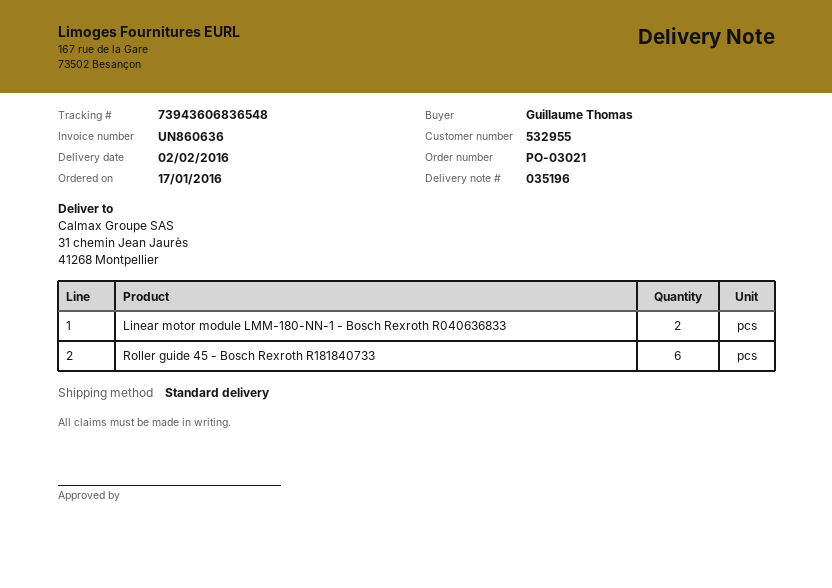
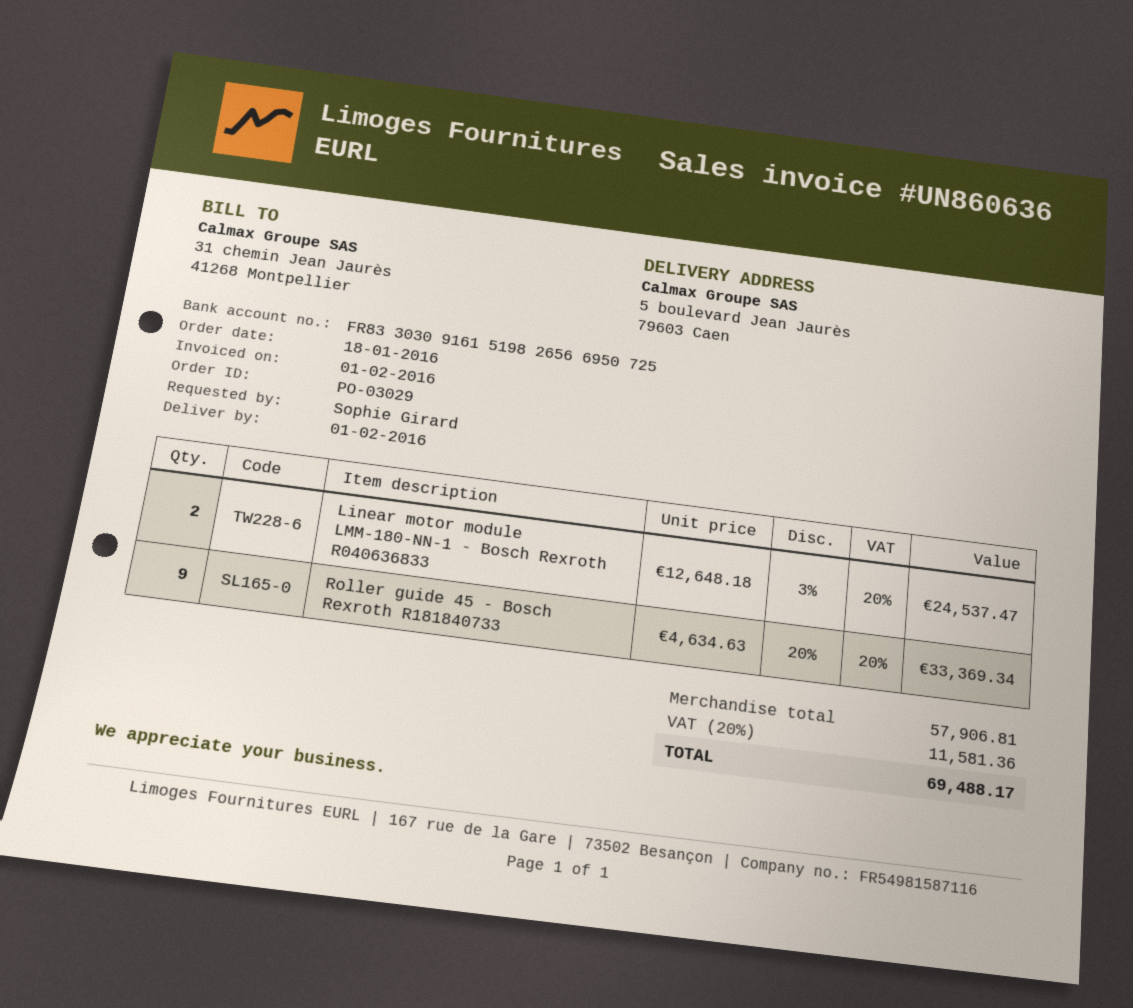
order number: PO-03021 -> PO-03029
order date: 2016-01-17 -> 2016-01-18
delivery date: 2016-02-02 -> 2016-02-01
ordered by: Guillaume Thomas -> Sophie Girard
ship to: 31 chemin Jean Jaurès, 41268 Montpellier -> 5 boulevard Jean Jaurès, 79603 Caen
Roller guide 45 - Bosch Rexroth R181840733: 6 -> 9

